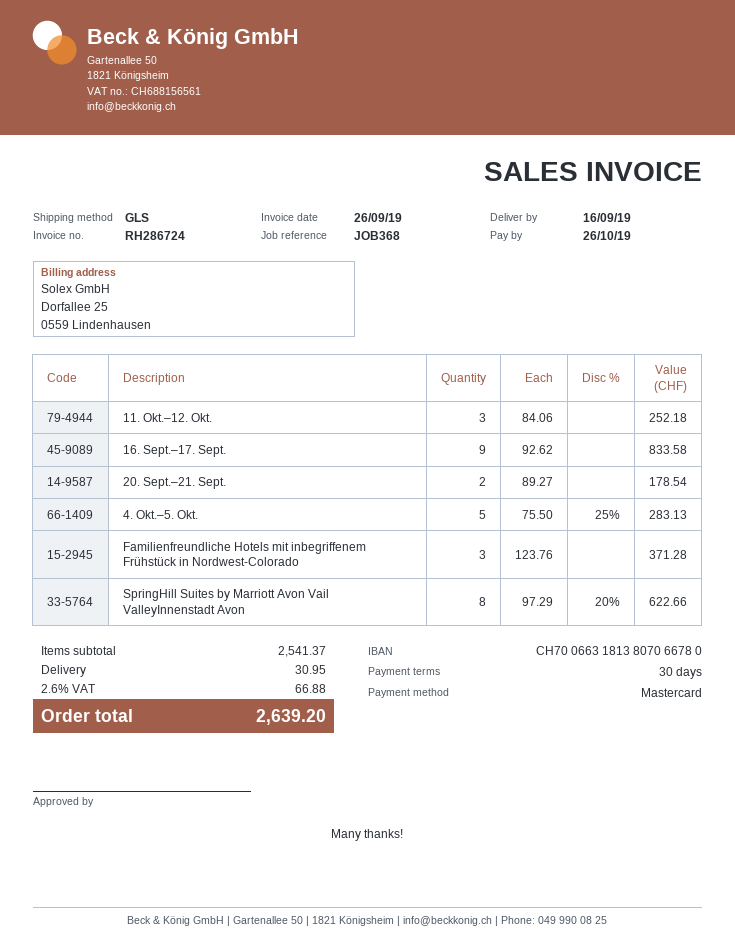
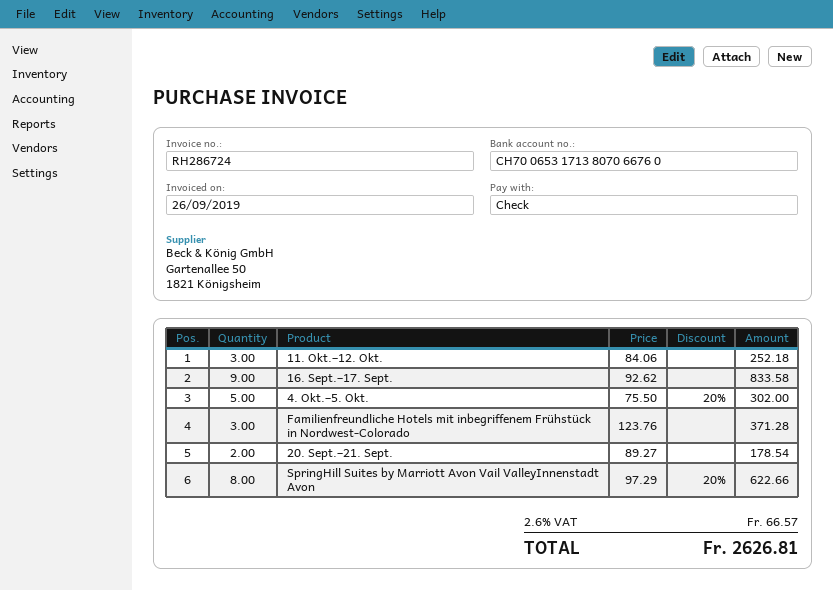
payment method: Mastercard -> cheque
bank account: CH7006631813807066780 -> CH7006531713807066760
4. Okt.–5. Okt.: 5 x 75.50 - 25% = 283.13 -> 5 x 75.50 - 20% = 302.00
shipping: 30.95 -> none
tax: 2.6% = 66.88 -> 2.6% = 66.57
total: 2639.20 -> 2626.81

